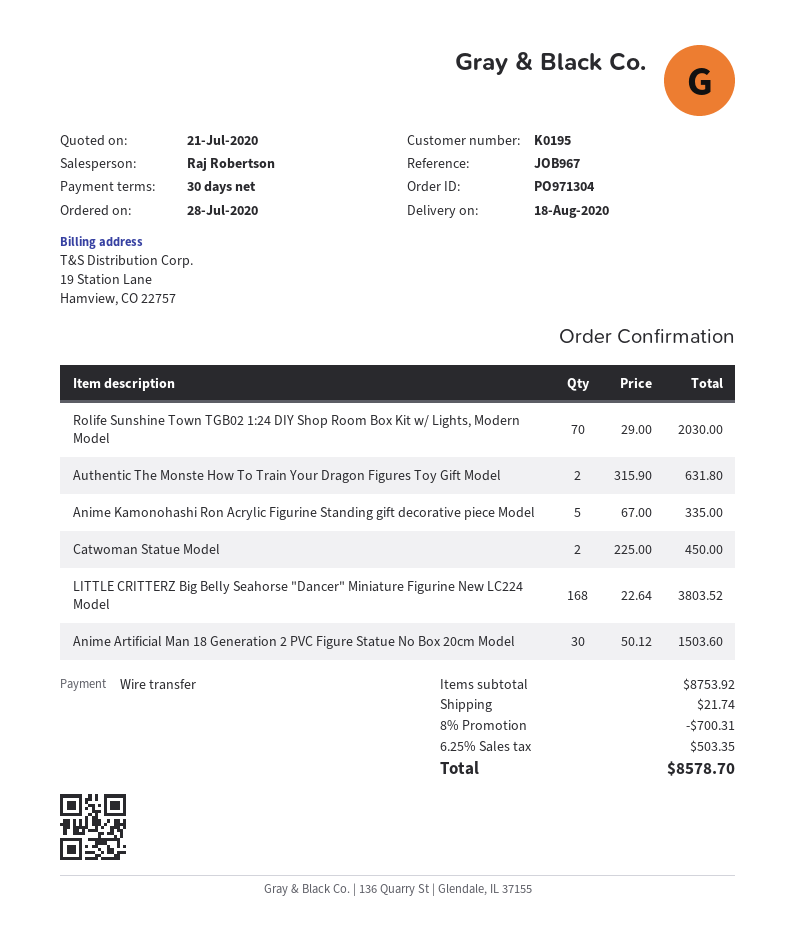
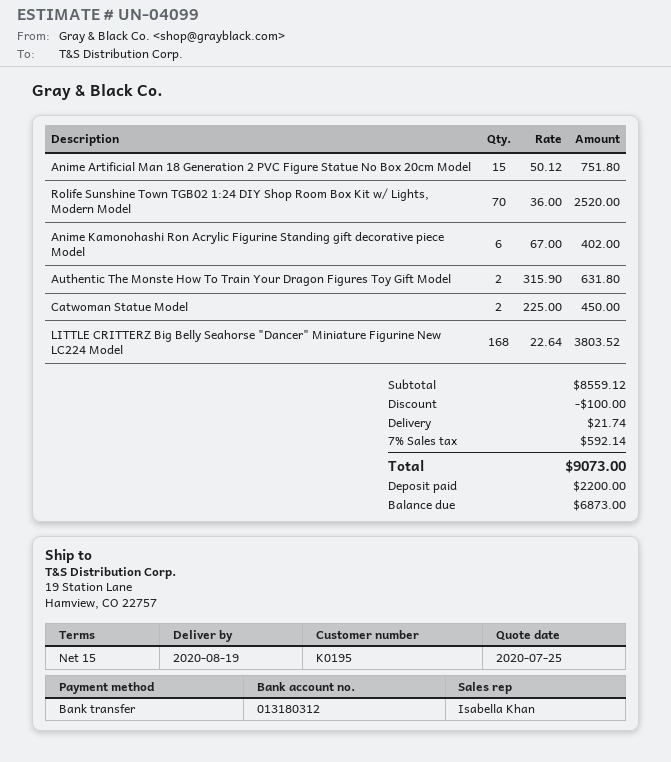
quote date: 2020-07-21 -> 2020-07-25
delivery date: 2020-08-18 -> 2020-08-19
payment terms: 30 days -> 15 days
sales rep: Raj Robertson -> Isabella Khan
Rolife Sunshine Town TGB02 1:24 DIY Shop Room Box Kit w/ Lights, Modern Model: 70 x 29.00 = 2030.00 -> 70 x 36.00 = 2520.00
Anime Kamonohashi Ron Acrylic Figurine Standing gift decorative piece Model: 5 x 67.00 = 335.00 -> 6 x 67.00 = 402.00
Anime Artificial Man 18 Generation 2 PVC Figure Statue No Box 20cm Model: 30 x 50.12 = 1503.60 -> 15 x 50.12 = 751.80
subtotal: 8753.92 -> 8559.12
discount: 700.31 -> 100.00
tax: 6.25% = 503.35 -> 7% = 592.14
total: 8578.70 -> 9073.00

